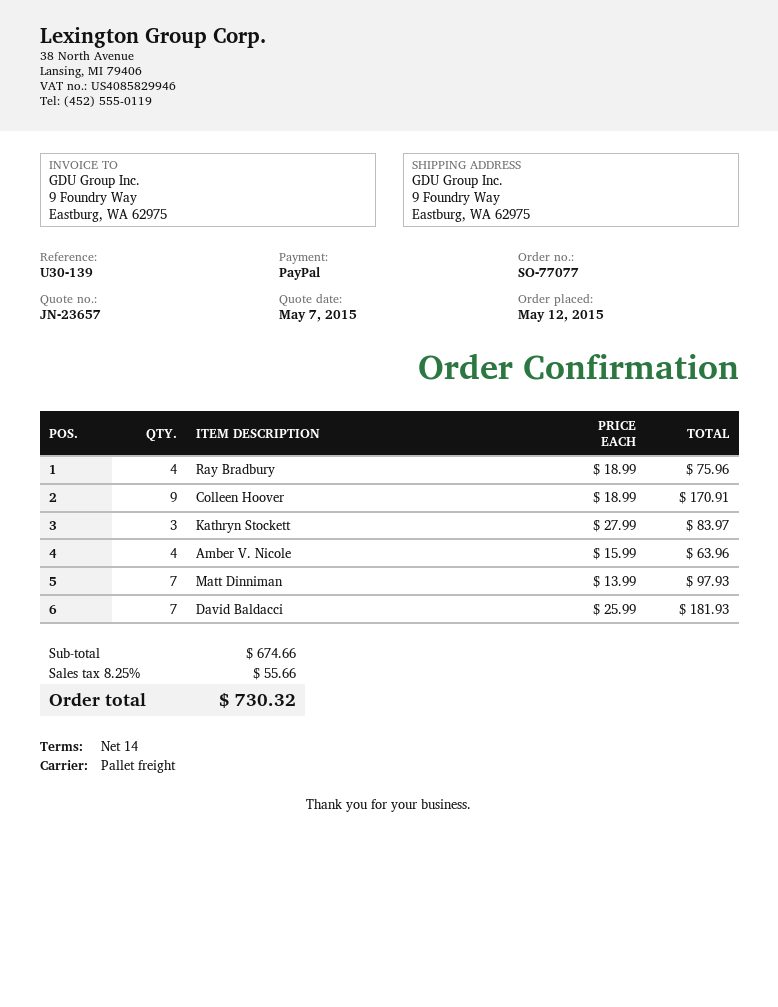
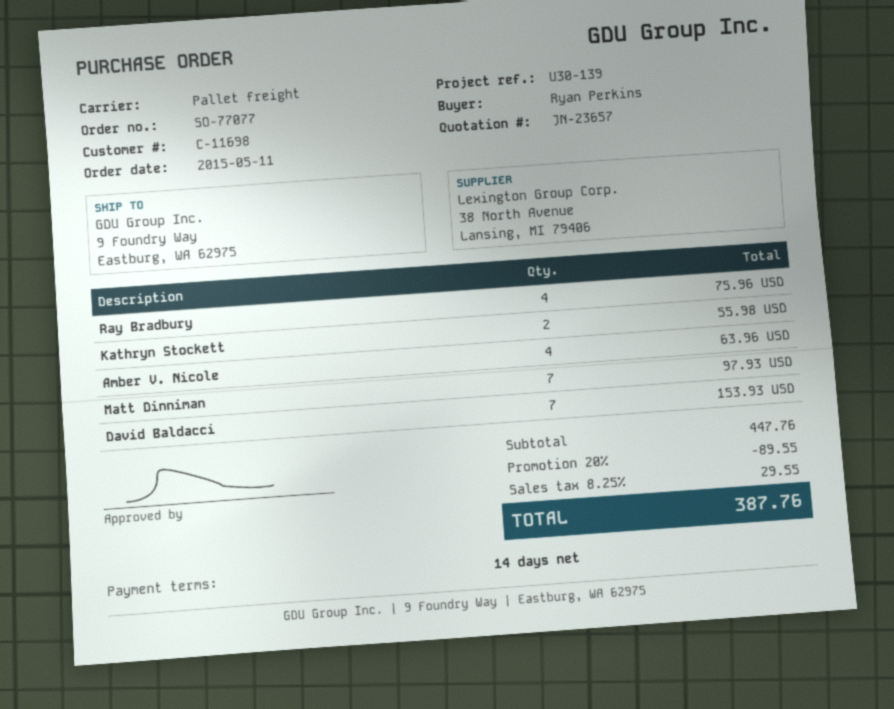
order date: 2015-05-12 -> 2015-05-11
Colleen Hoover: 9 for 170.91 -> none
Kathryn Stockett: 3 for 83.97 -> 2 for 55.98
David Baldacci: 7 for 181.93 -> 7 for 153.93
subtotal: 674.66 -> 447.76
discount: none -> 20% = 89.55
tax: 8.25% = 55.66 -> 8.25% = 29.55
total: 730.32 -> 387.76

